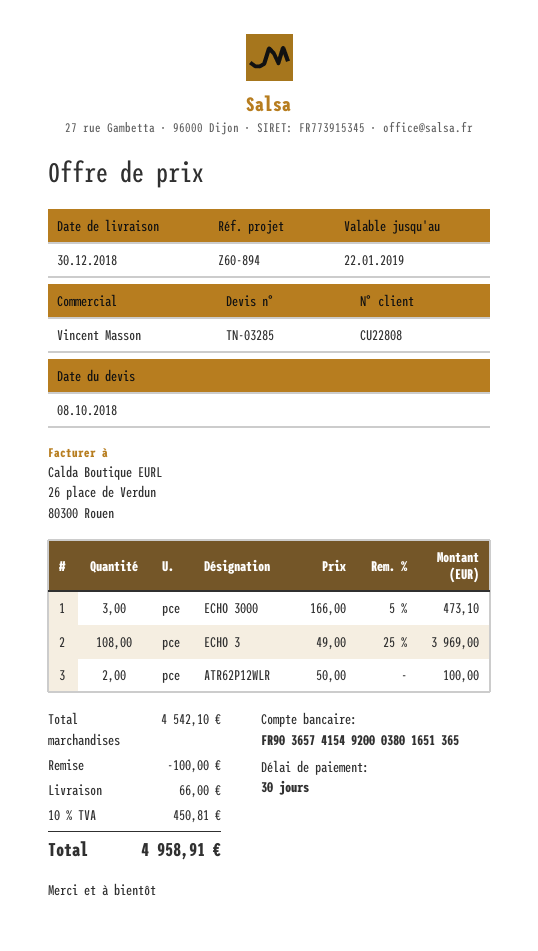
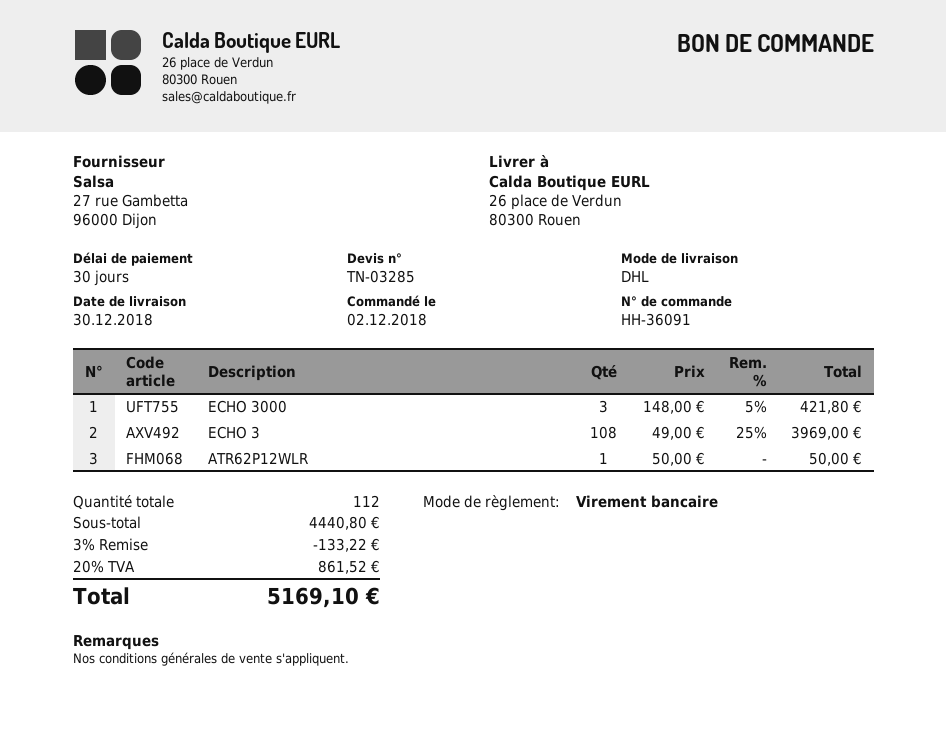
ECHO 3000: 3 x 166.00 - 5% = 473.10 -> 3 x 148.00 - 5% = 421.80
ATR62P12WLR: 2 x 50.00 = 100.00 -> 1 x 50.00 = 50.00
subtotal: 4542.10 -> 4440.80
discount: 100.00 -> 133.22
shipping: 66.00 -> none
tax: 10% = 450.81 -> 20% = 861.52
total: 4958.91 -> 5169.10

